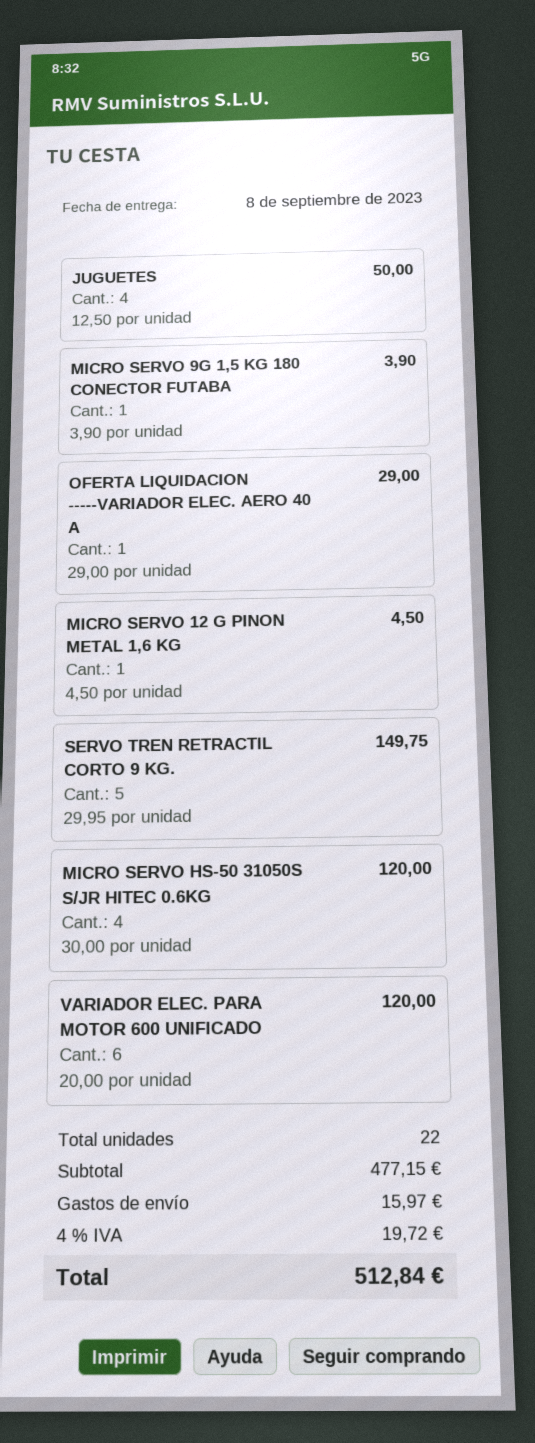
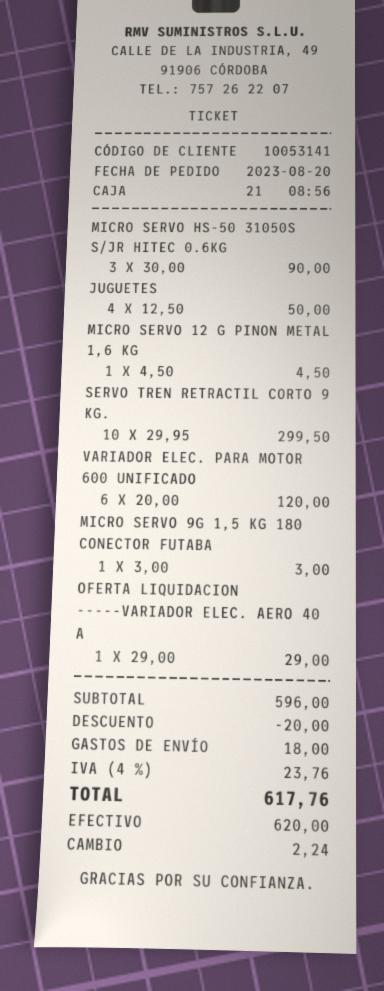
MICRO SERVO 9G 1,5 KG 180 CONECTOR FUTABA: 1 x 3.90 = 3.90 -> 1 x 3.00 = 3.00
SERVO TREN RETRACTIL CORTO 9 KG.: 5 x 29.95 = 149.75 -> 10 x 29.95 = 299.50
MICRO SERVO HS-50 31050S S/JR HITEC 0.6KG: 4 x 30.00 = 120.00 -> 3 x 30.00 = 90.00
subtotal: 477.15 -> 596.00
discount: none -> 20.00
shipping: 15.97 -> 18.00
tax: 4% = 19.72 -> 4% = 23.76
total: 512.84 -> 617.76

